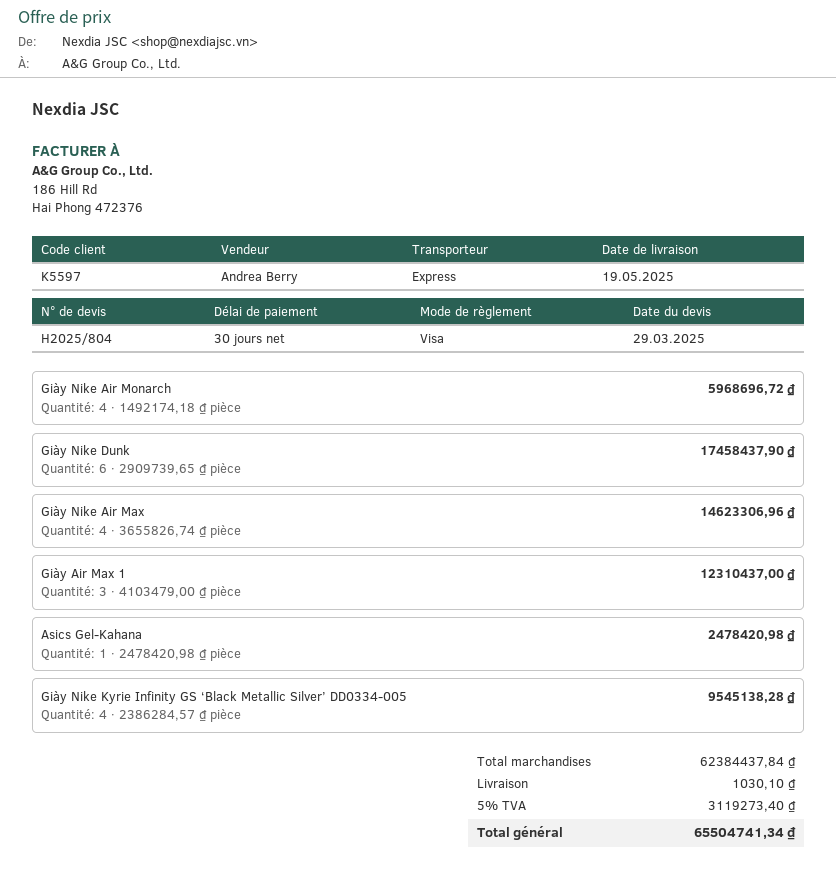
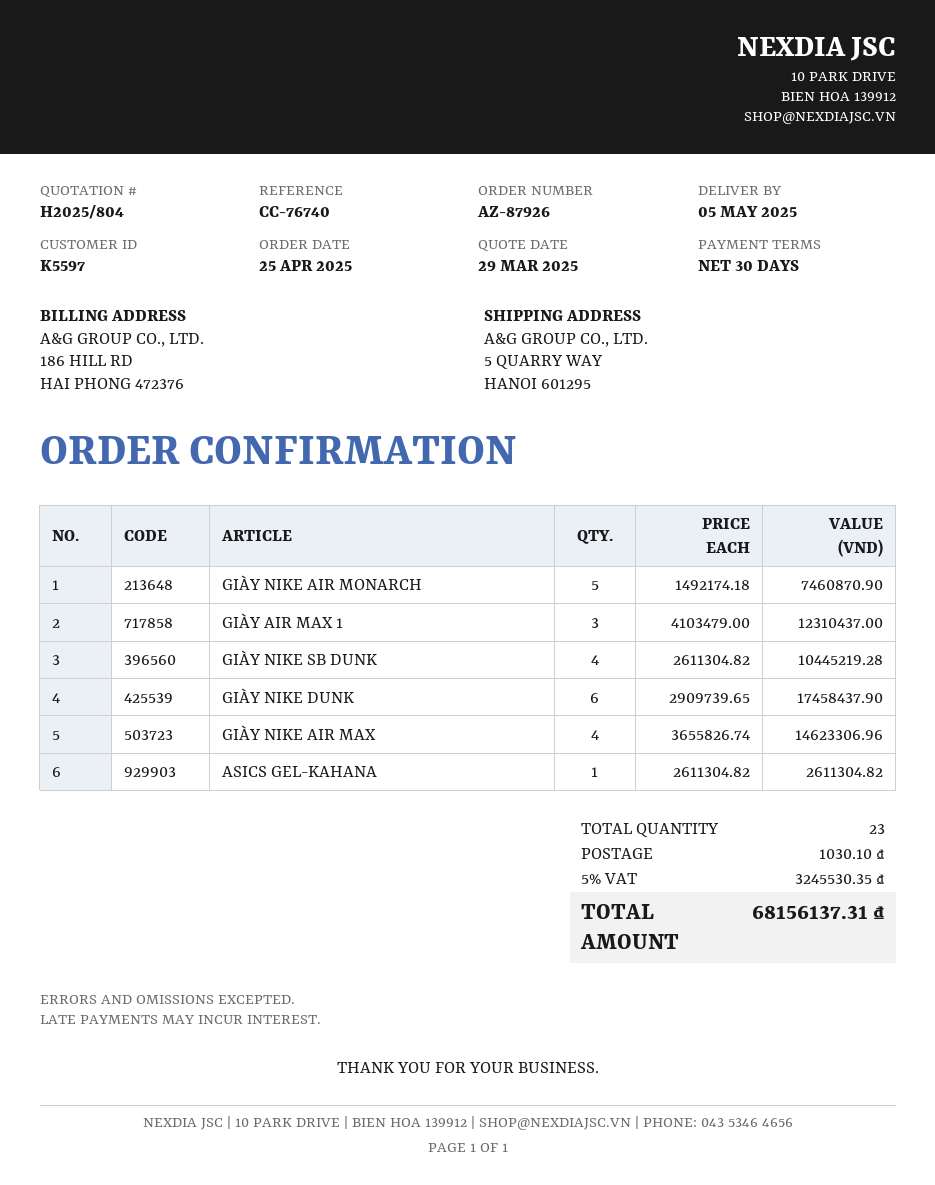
delivery date: 2025-05-19 -> 2025-05-05
Giày Nike Air Monarch: 4 x 1492174.18 = 5968696.72 -> 5 x 1492174.18 = 7460870.90
Asics Gel-Kahana: 1 x 2478420.98 = 2478420.98 -> 1 x 2611304.82 = 2611304.82
Giày Nike Kyrie Infinity GS ‘Black Metallic Silver’ DD0334-005: 4 x 2386284.57 = 9545138.28 -> none
GIÀY NIKE SB DUNK: none -> 4 x 2611304.82 = 10445219.28
tax: 5% = 3119273.40 -> 5% = 3245530.35
total: 65504741.34 -> 68156137.31

